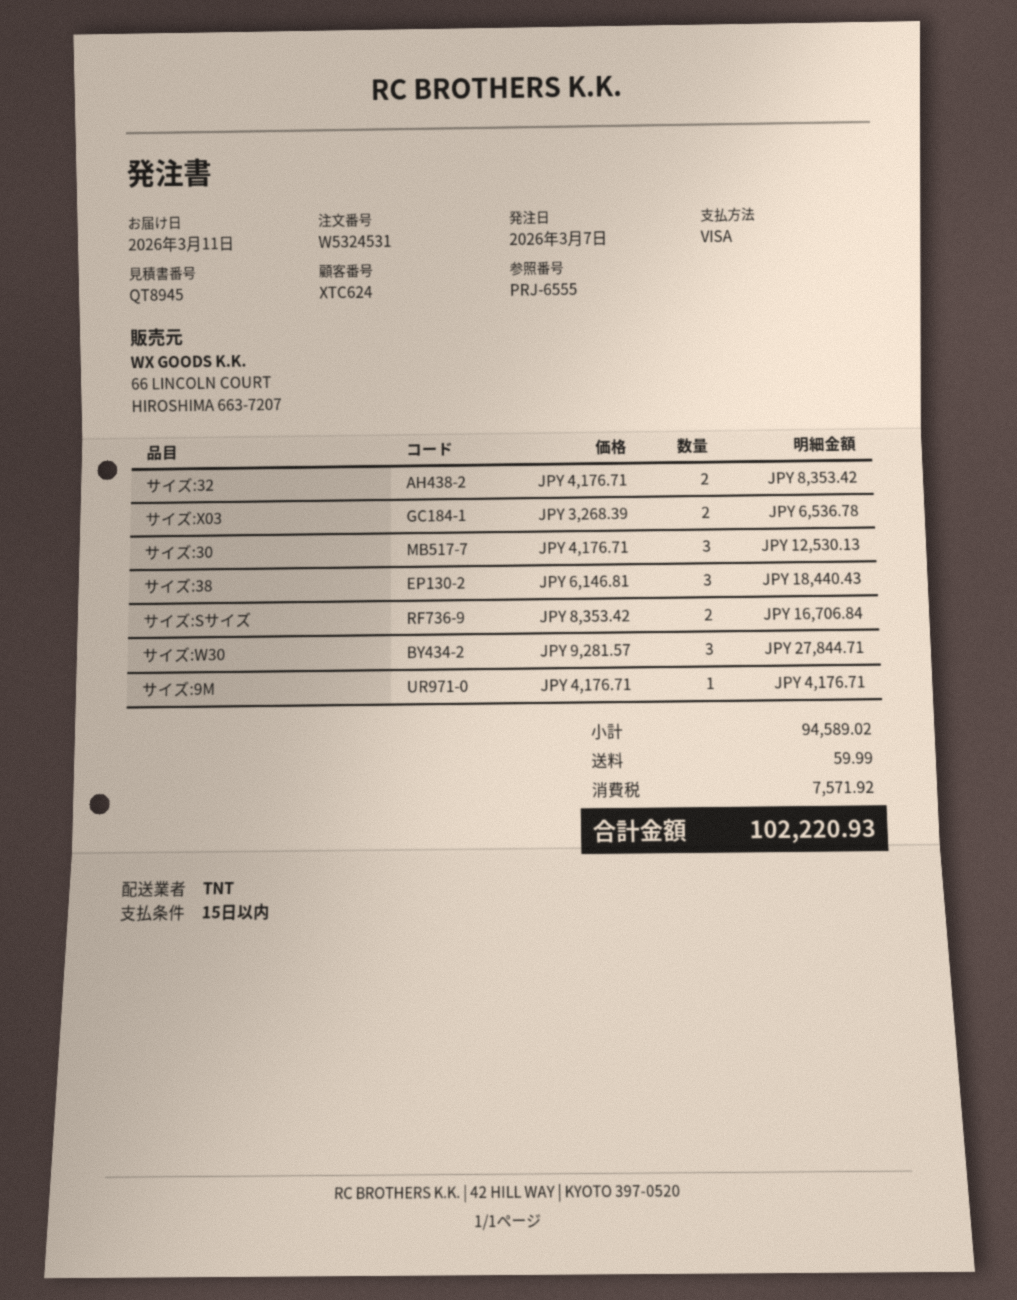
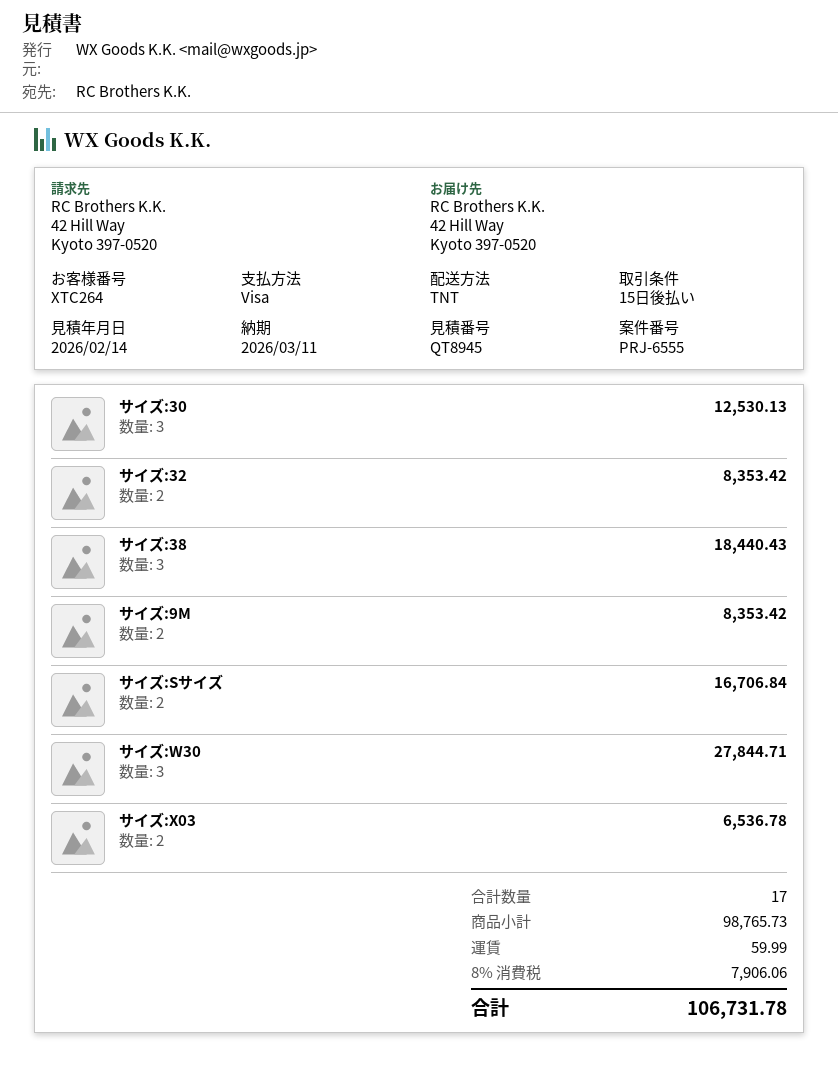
customer number: XTC624 -> XTC264
サイズ:9M: 1 for 4176.71 -> 2 for 8353.42
subtotal: 94589.02 -> 98765.73
tax: 7571.92 -> 7906.06
total: 102220.93 -> 106731.78

